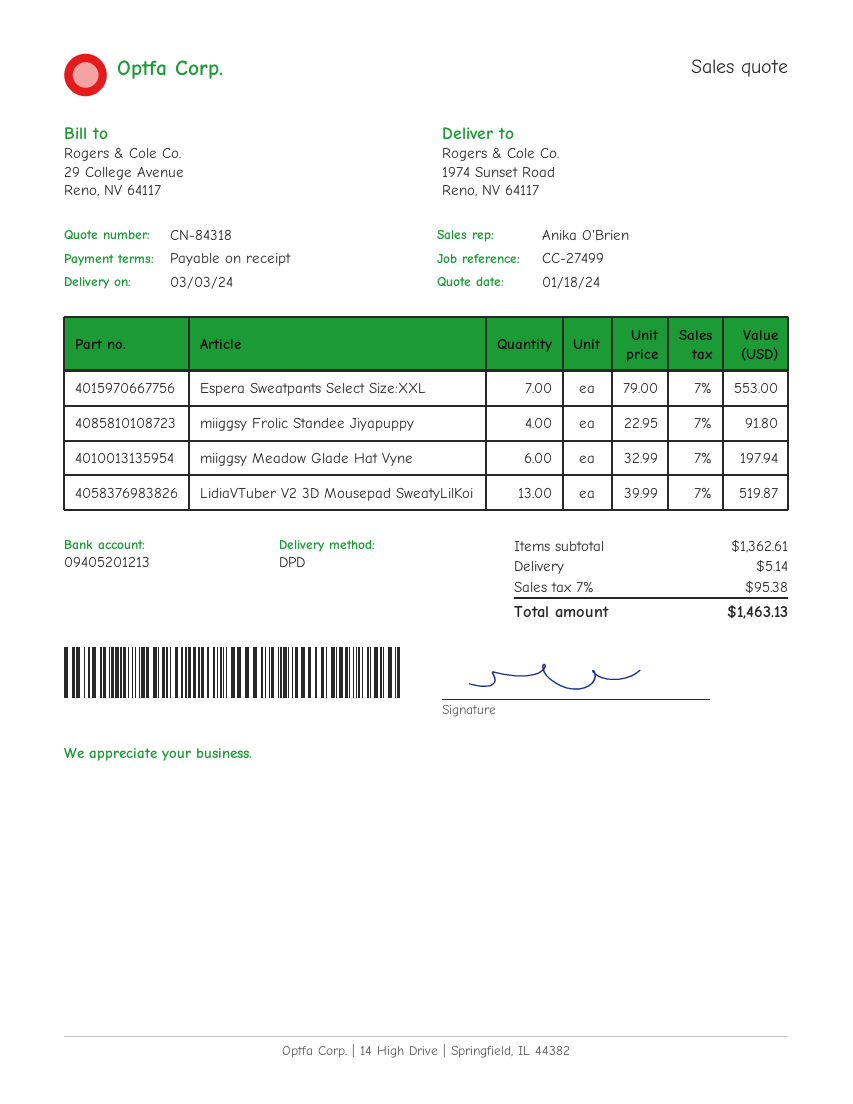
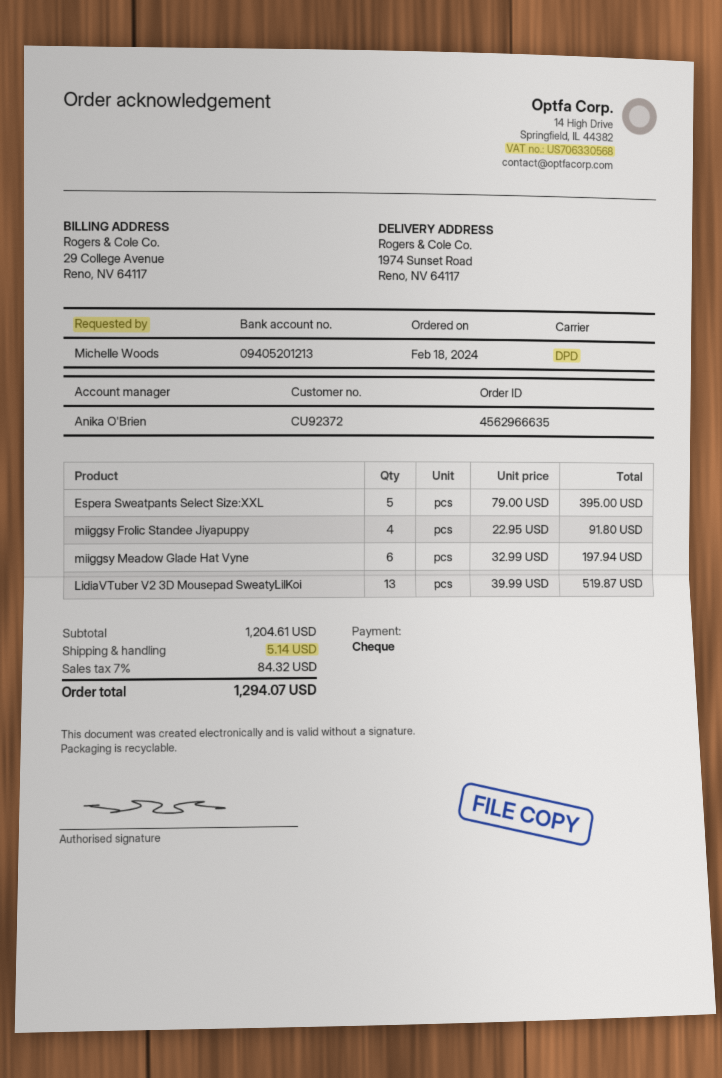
Espera Sweatpants Select Size:XXL: 7 x 79.00 = 553.00 -> 5 x 79.00 = 395.00
subtotal: 1362.61 -> 1204.61
tax: 7% = 95.38 -> 7% = 84.32
total: 1463.13 -> 1294.07

